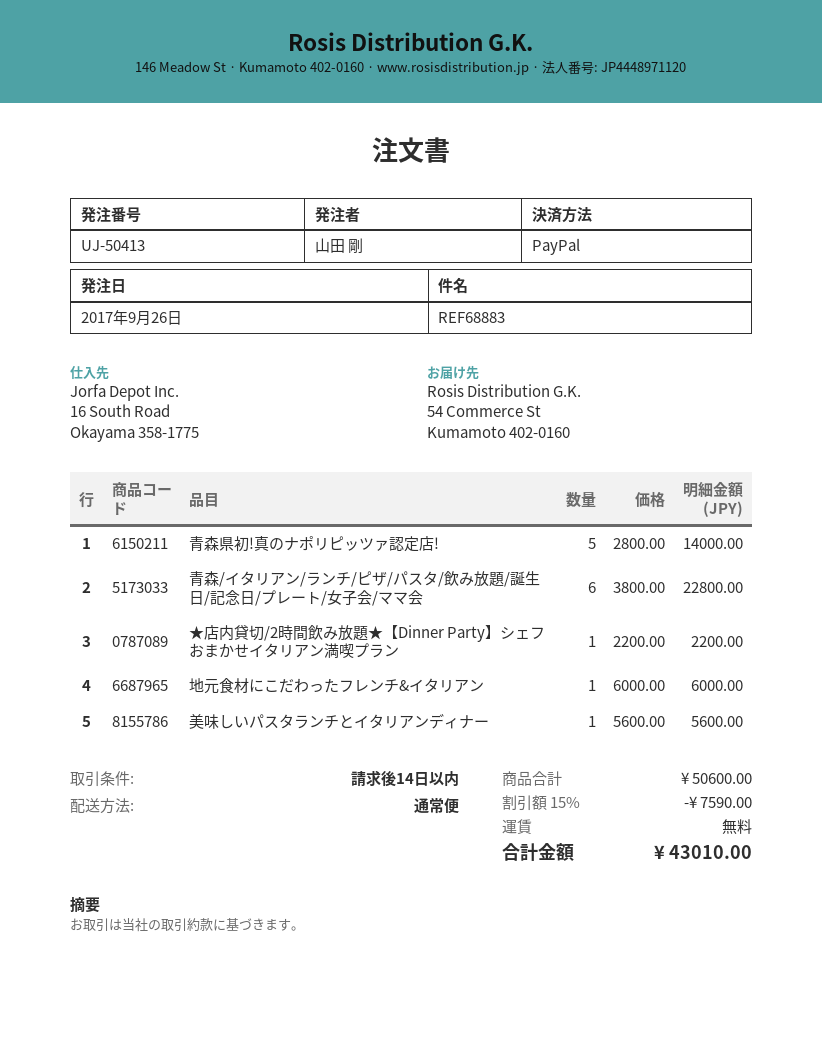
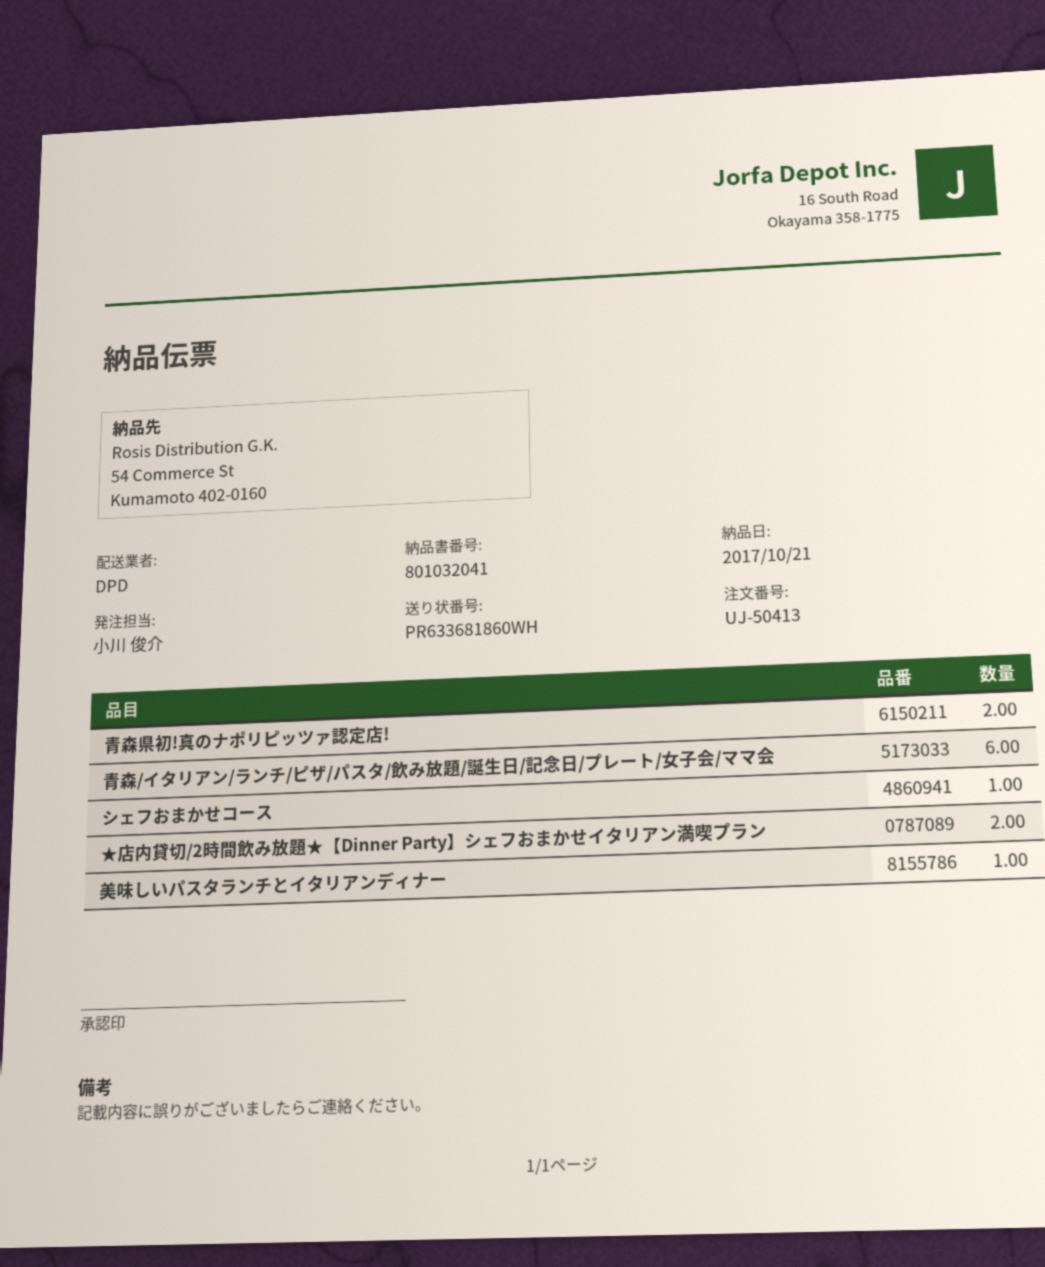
ordered by: 山田 剛 -> 小川 俊介
shipping method: standard -> DPD
青森県初!真のナポリピッツァ認定店!: 5 -> 2
★店内貸切/2時間飲み放題★【Dinner Party】シェフおまかせイタリアン満喫プラン: 1 -> 2
地元食材にこだわったフレンチ&イタリアン: 1 -> none
シェフおまかせコース: none -> 1

